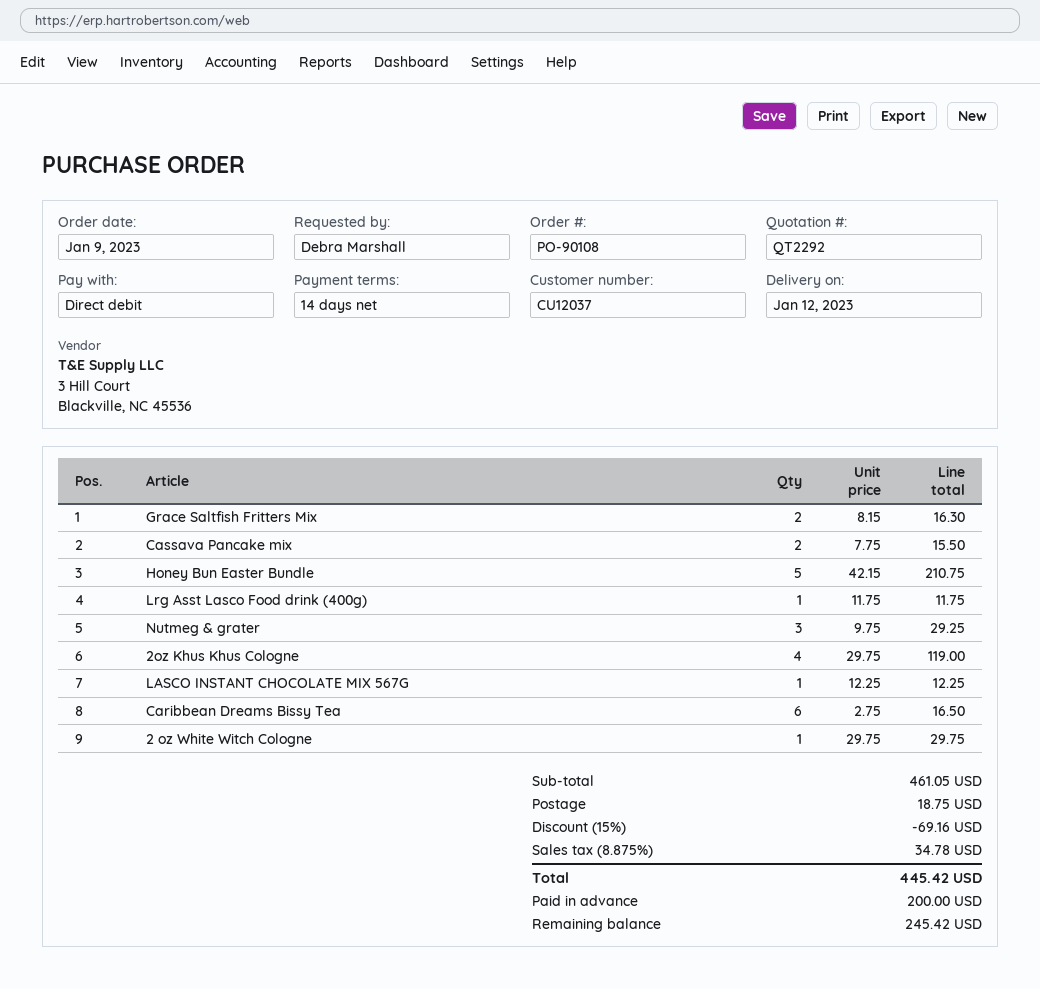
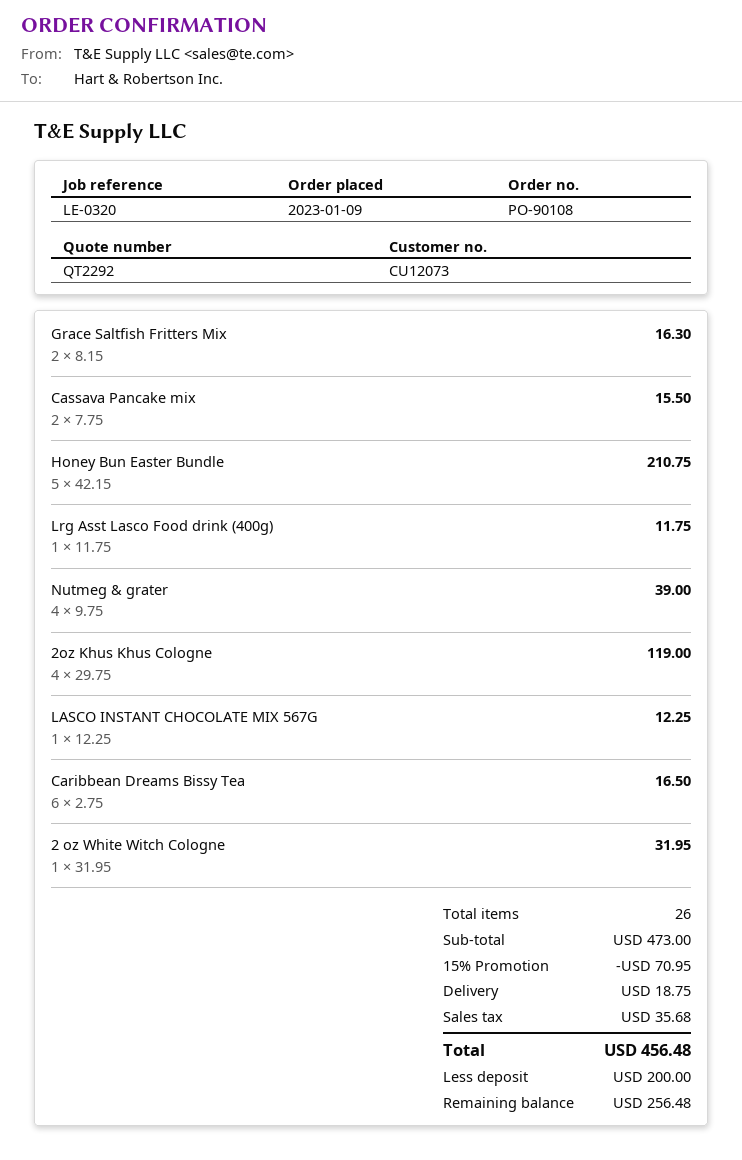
customer number: CU12037 -> CU12073
Nutmeg & grater: 3 x 9.75 = 29.25 -> 4 x 9.75 = 39.00
2 oz White Witch Cologne: 1 x 29.75 = 29.75 -> 1 x 31.95 = 31.95
subtotal: 461.05 -> 473.00
discount: 15% = 69.16 -> 15% = 70.95
tax: 34.78 -> 35.68
total: 445.42 -> 456.48
balance: 245.42 -> 256.48

